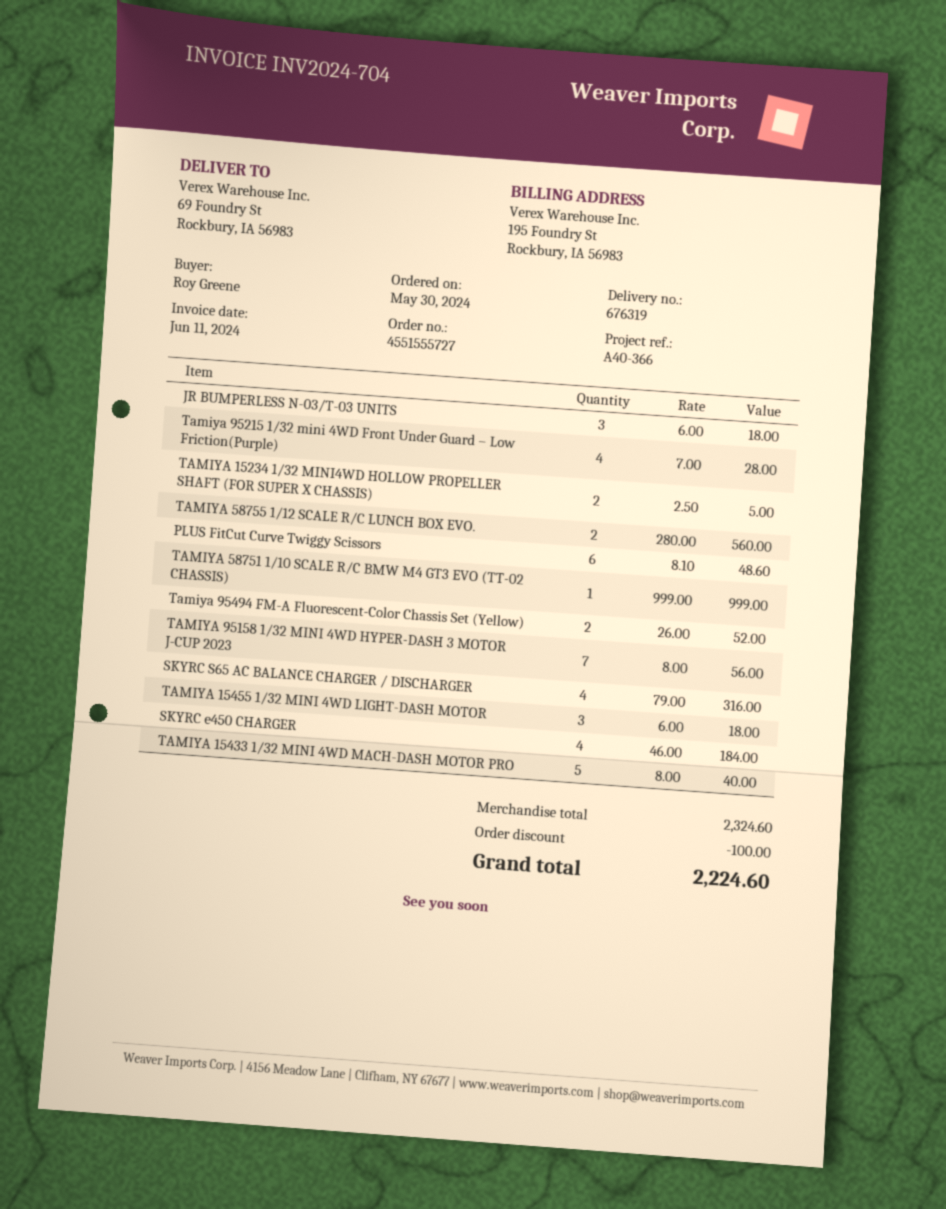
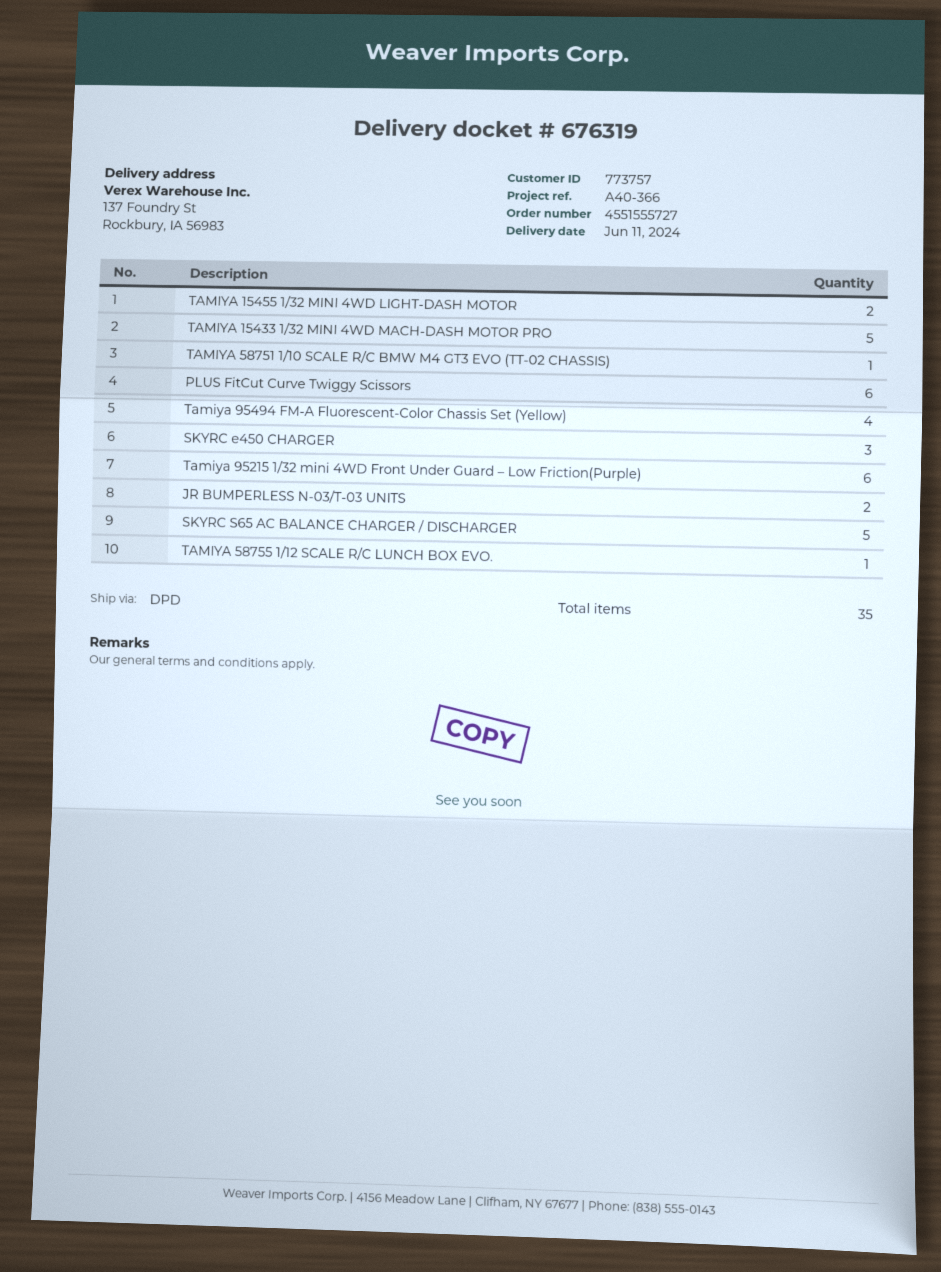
ship to: 69 Foundry St, Rockbury, IA 56983 -> 137 Foundry St, Rockbury, IA 56983
JR BUMPERLESS N-03/T-03 UNITS: 3 -> 2
Tamiya 95215 1/32 mini 4WD Front Under Guard – Low Friction(Purple): 4 -> 6
TAMIYA 15234 1/32 MINI4WD HOLLOW PROPELLER SHAFT (FOR SUPER X CHASSIS): 2 -> none
TAMIYA 58755 1/12 SCALE R/C LUNCH BOX EVO.: 2 -> 1
Tamiya 95494 FM-A Fluorescent-Color Chassis Set (Yellow): 2 -> 4
TAMIYA 95158 1/32 MINI 4WD HYPER-DASH 3 MOTOR J-CUP 2023: 7 -> none
SKYRC S65 AC BALANCE CHARGER / DISCHARGER: 4 -> 5
TAMIYA 15455 1/32 MINI 4WD LIGHT-DASH MOTOR: 3 -> 2
SKYRC e450 CHARGER: 4 -> 3

